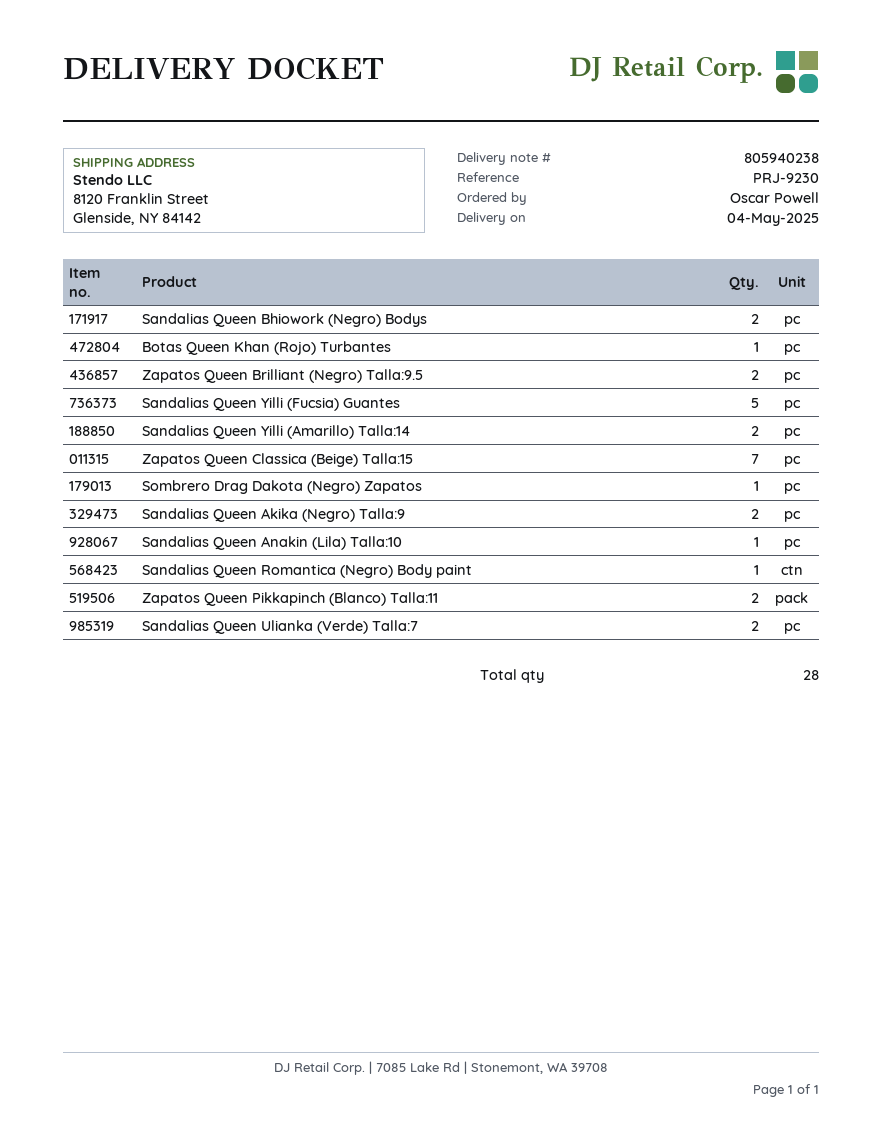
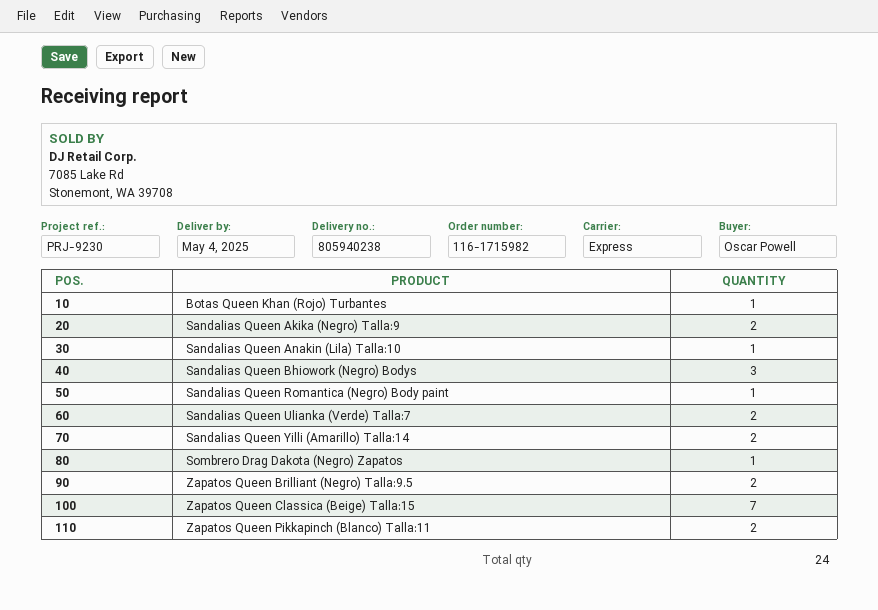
Sandalias Queen Bhiowork (Negro) Bodys: 2 -> 3
Sandalias Queen Yilli (Fucsia) Guantes: 5 -> none
total quantity: 28 -> 24

